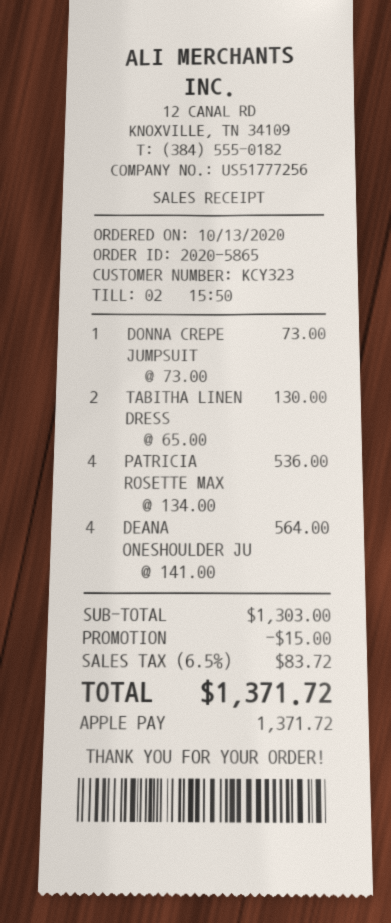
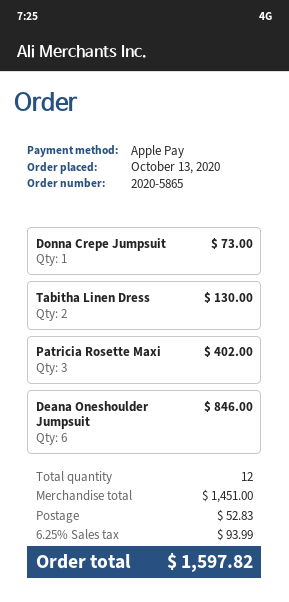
PATRICIA ROSETTE MAX: 4 for 536.00 -> 3 for 402.00
DEANA ONESHOULDER JU: 4 for 564.00 -> 6 for 846.00
subtotal: 1303.00 -> 1451.00
discount: 15.00 -> none
shipping: none -> 52.83
tax: 6.5% = 83.72 -> 6.25% = 93.99
total: 1371.72 -> 1597.82

